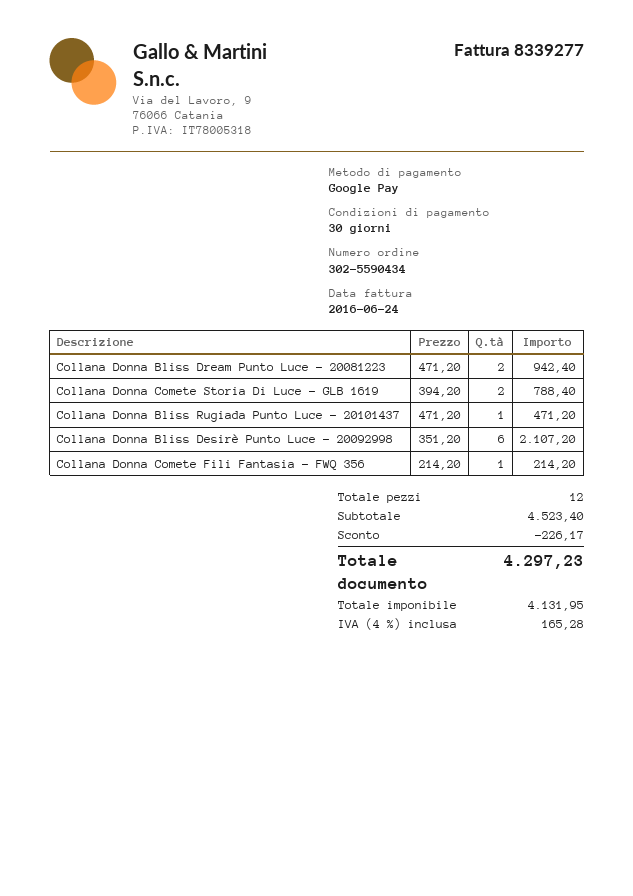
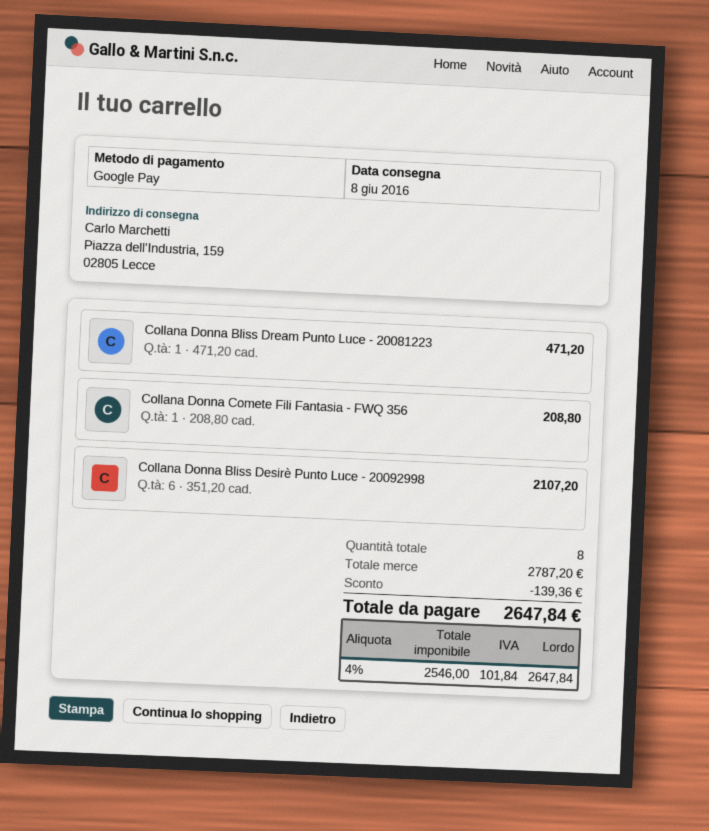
Collana Donna Bliss Dream Punto Luce - 20081223: 2 x 471.20 = 942.40 -> 1 x 471.20 = 471.20
Collana Donna Comete Storia Di Luce - GLB 1619: 2 x 394.20 = 788.40 -> none
Collana Donna Bliss Rugiada Punto Luce - 20101437: 1 x 471.20 = 471.20 -> none
Collana Donna Comete Fili Fantasia - FWQ 356: 1 x 214.20 = 214.20 -> 1 x 208.80 = 208.80
total quantity: 12 -> 8
subtotal: 4523.40 -> 2787.20
discount: 226.17 -> 139.36
net: 4131.95 -> 2546.00
tax: 4% = 165.28 -> 4% = 101.84
total: 4297.23 -> 2647.84

